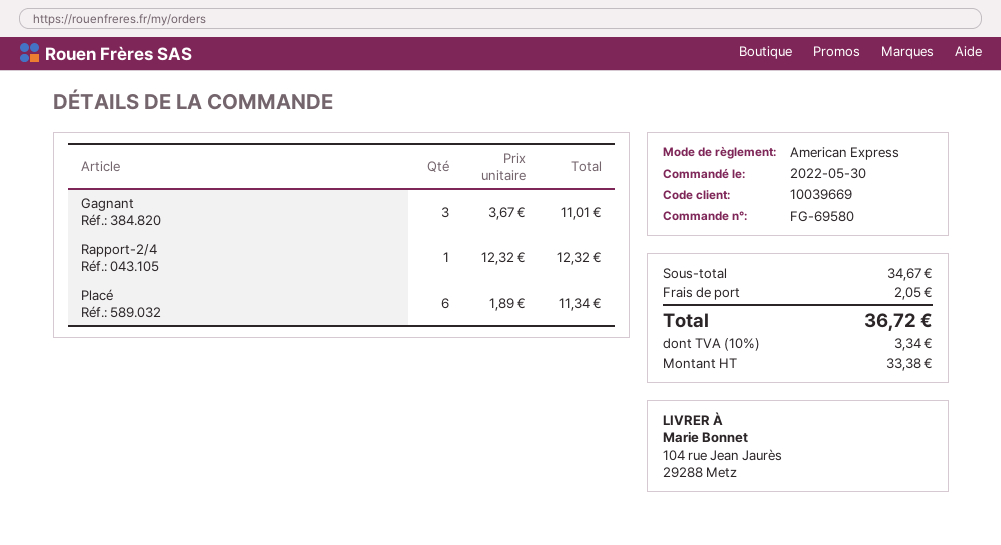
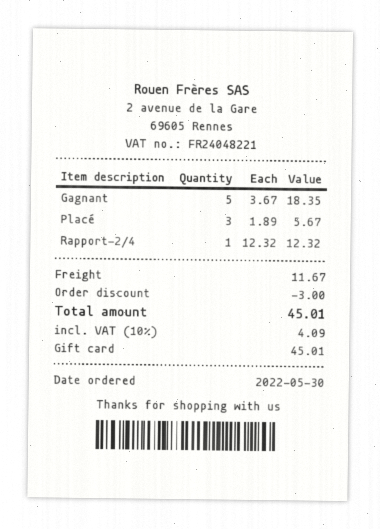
payment method: American Express -> gift card
Gagnant: 3 x 3.67 = 11.01 -> 5 x 3.67 = 18.35
Placé: 6 x 1.89 = 11.34 -> 3 x 1.89 = 5.67
discount: none -> 3.00
shipping: 2.05 -> 11.67
tax: 10% = 3.34 -> 10% = 4.09
total: 36.72 -> 45.01

